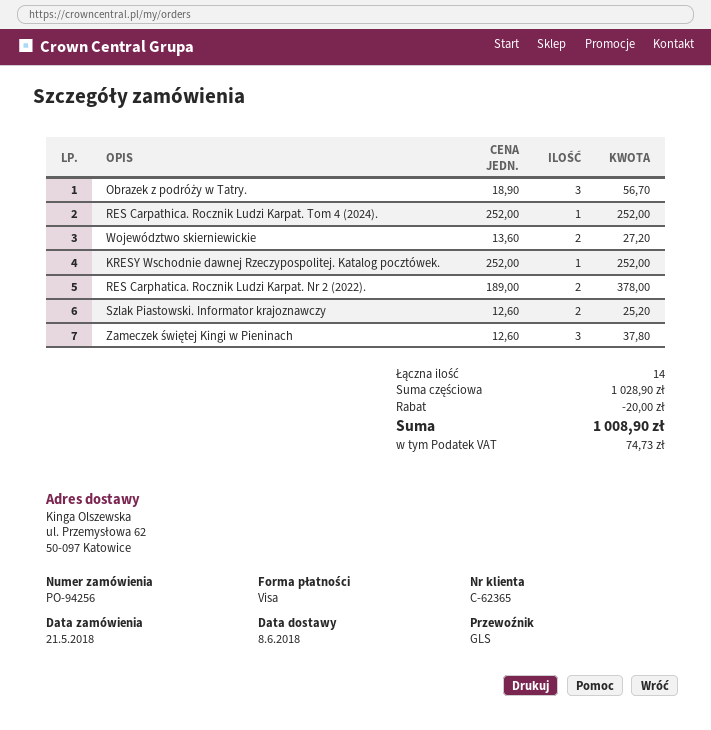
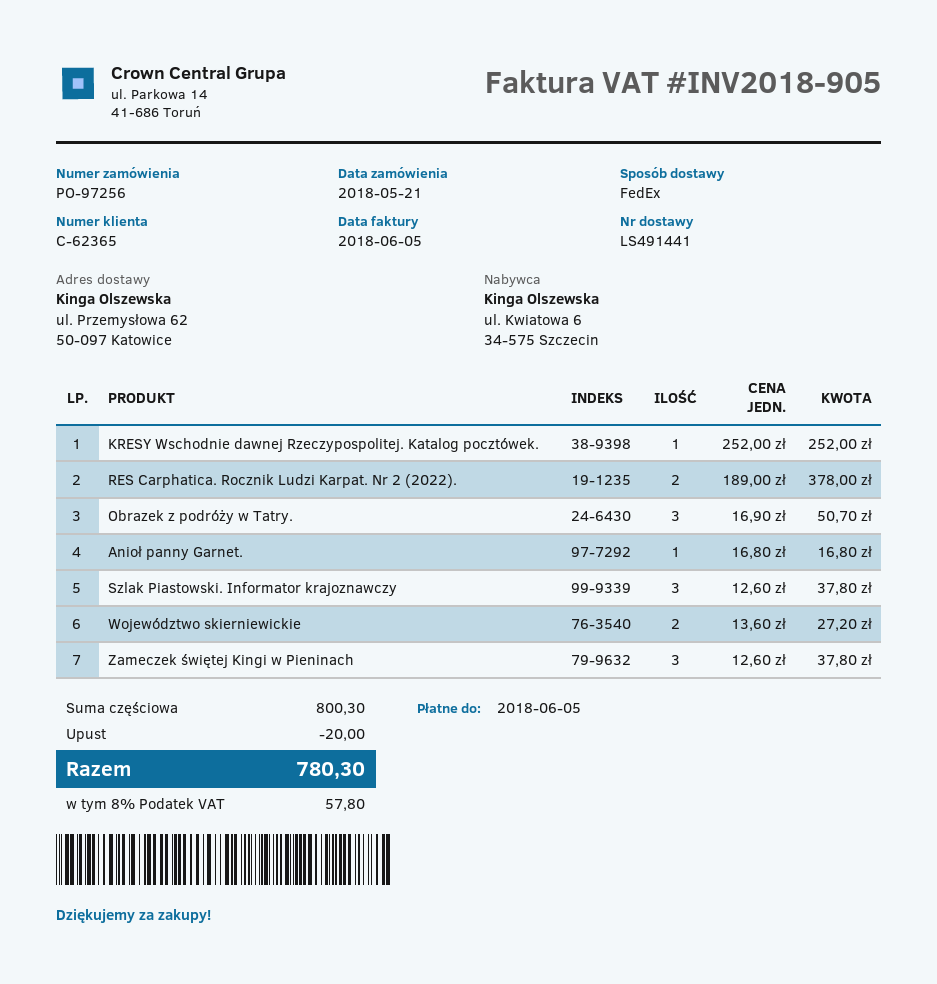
order number: PO-94256 -> PO-97256
shipping method: GLS -> FedEx
Obrazek z podróży w Tatry.: 3 x 18.90 = 56.70 -> 3 x 16.90 = 50.70
RES Carpathica. Rocznik Ludzi Karpat. Tom 4 (2024).: 1 x 252.00 = 252.00 -> none
Szlak Piastowski. Informator krajoznawczy: 2 x 12.60 = 25.20 -> 3 x 12.60 = 37.80
Anioł panny Garnet.: none -> 1 x 16.80 = 16.80
subtotal: 1028.90 -> 800.30
tax: 74.73 -> 57.80
total: 1008.90 -> 780.30

